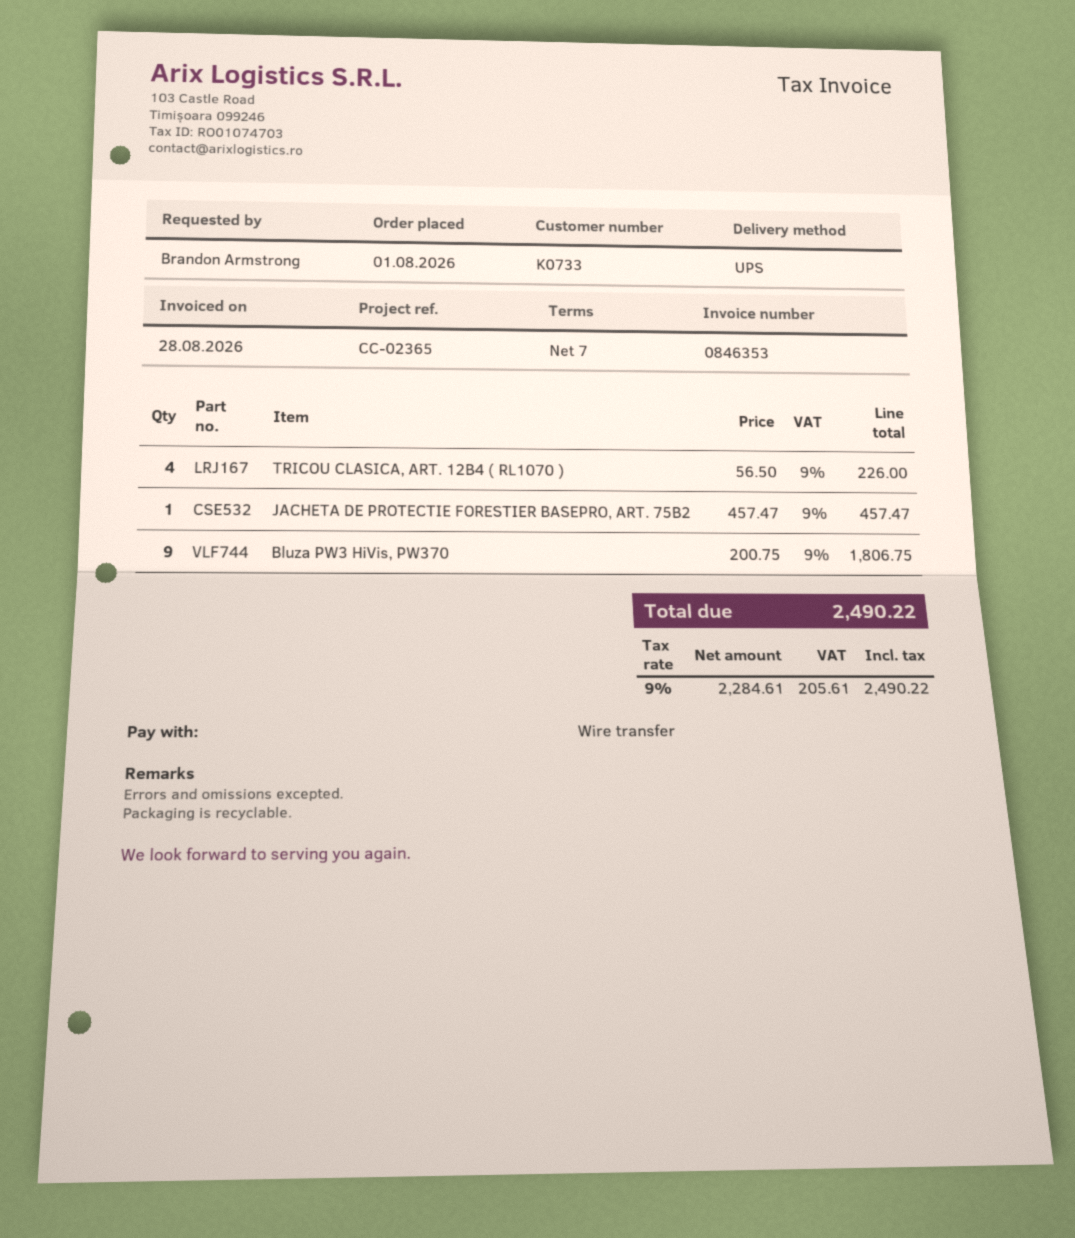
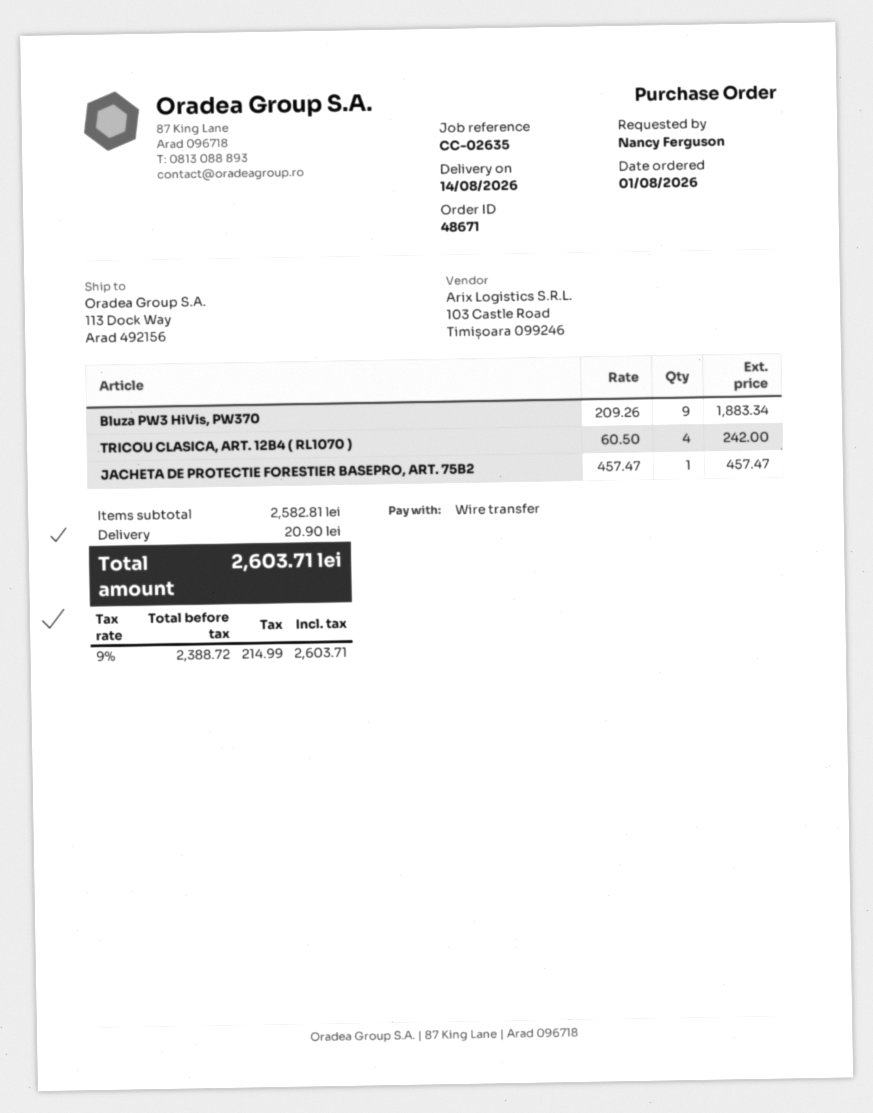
reference: CC-02365 -> CC-02635
ordered by: Brandon Armstrong -> Nancy Ferguson
TRICOU CLASICA, ART. 12B4 ( RL1070 ): 4 x 56.50 = 226.00 -> 4 x 60.50 = 242.00
Bluza PW3 HiVis, PW370: 9 x 200.75 = 1806.75 -> 9 x 209.26 = 1883.34
shipping: none -> 20.90
net: 2284.61 -> 2388.72
tax: 9% = 205.61 -> 9% = 214.99
total: 2490.22 -> 2603.71

